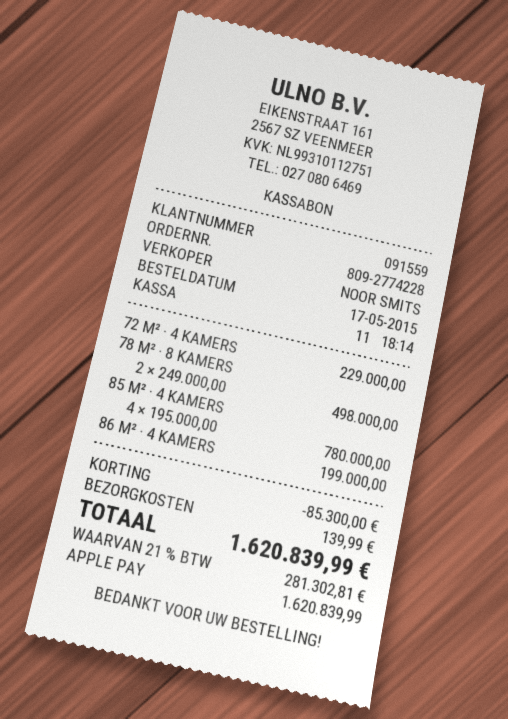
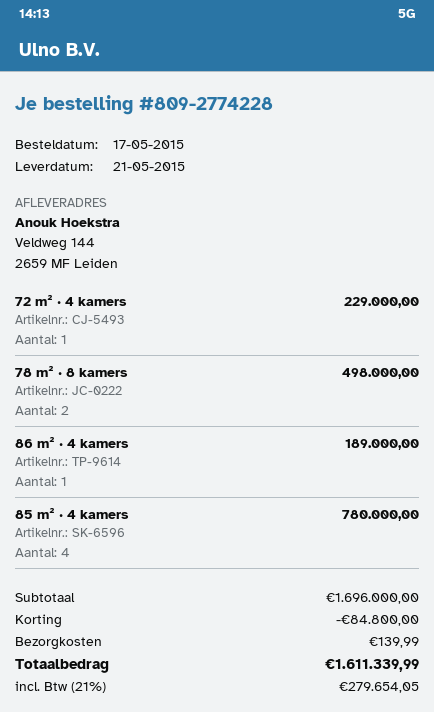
86 M² · 4 KAMERS: 1 for 199000.00 -> 1 for 189000.00
discount: 85300.00 -> 84800.00
tax: 21% = 281302.81 -> 21% = 279654.05
total: 1620839.99 -> 1611339.99

